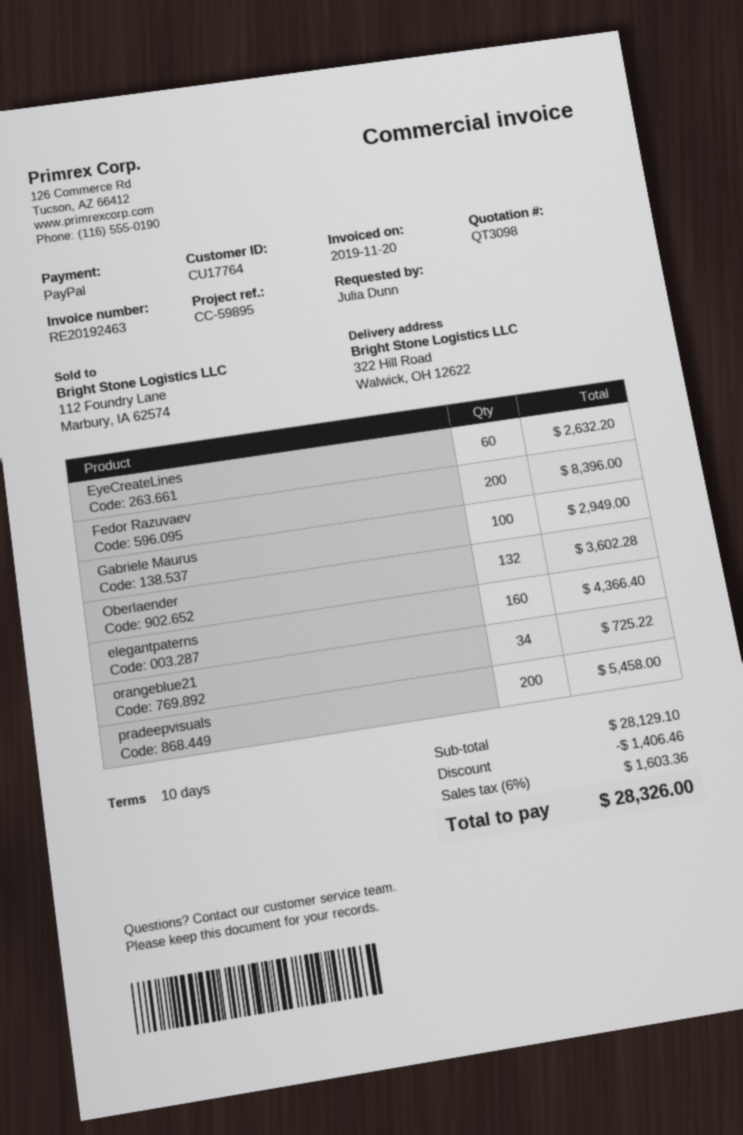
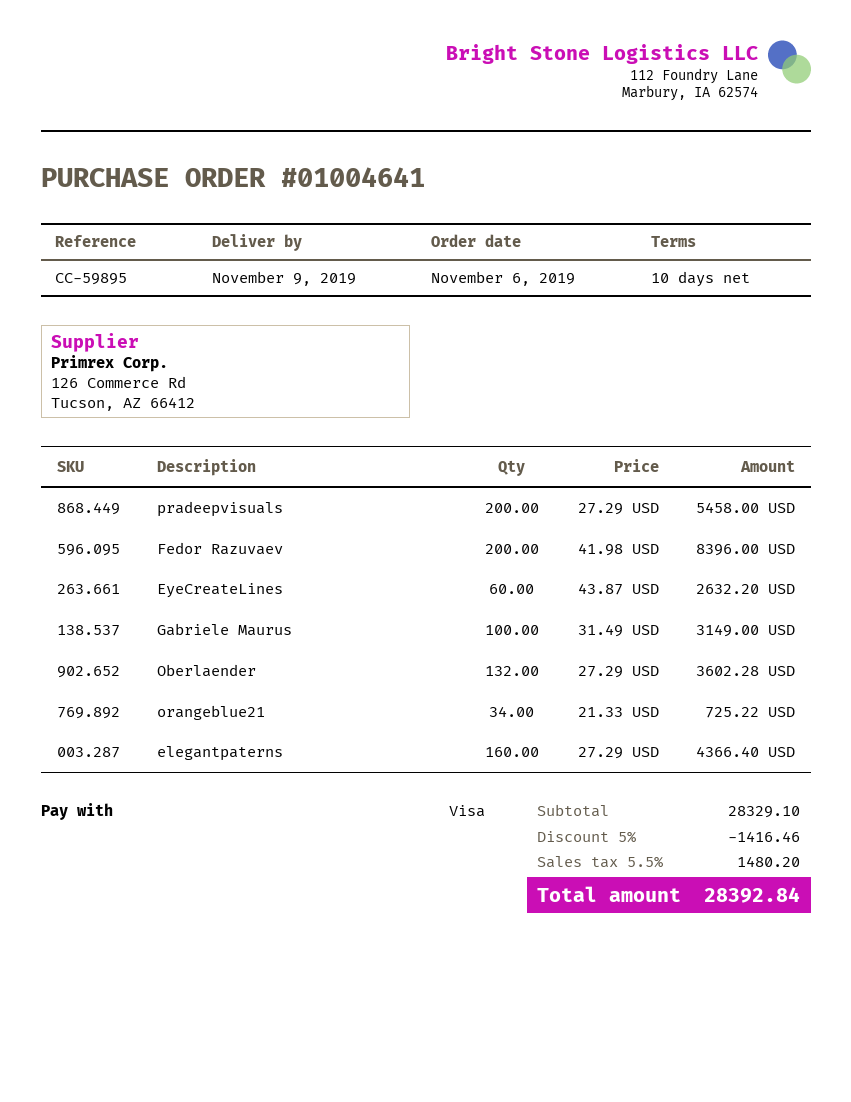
payment method: PayPal -> Visa
Gabriele Maurus: 100 for 2949.00 -> 100 for 3149.00
subtotal: 28129.10 -> 28329.10
discount: 1406.46 -> 1416.46
tax: 6% = 1603.36 -> 5.5% = 1480.20
total: 28326.00 -> 28392.84

